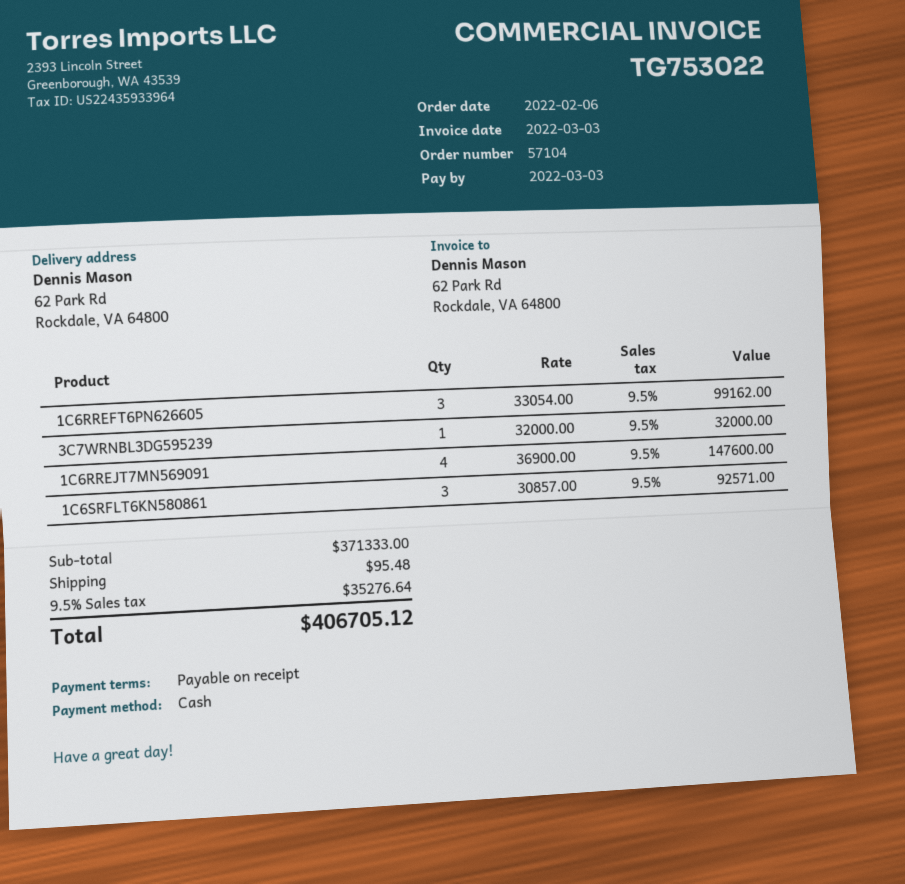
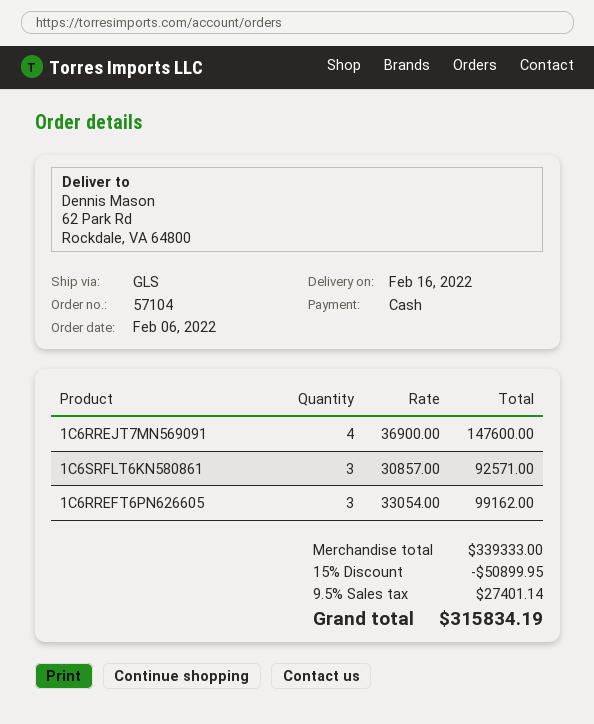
3C7WRNBL3DG595239: 1 x 32000.00 = 32000.00 -> none
subtotal: 371333.00 -> 339333.00
discount: none -> 15% = 50899.95
shipping: 95.48 -> none
tax: 9.5% = 35276.64 -> 9.5% = 27401.14
total: 406705.12 -> 315834.19

